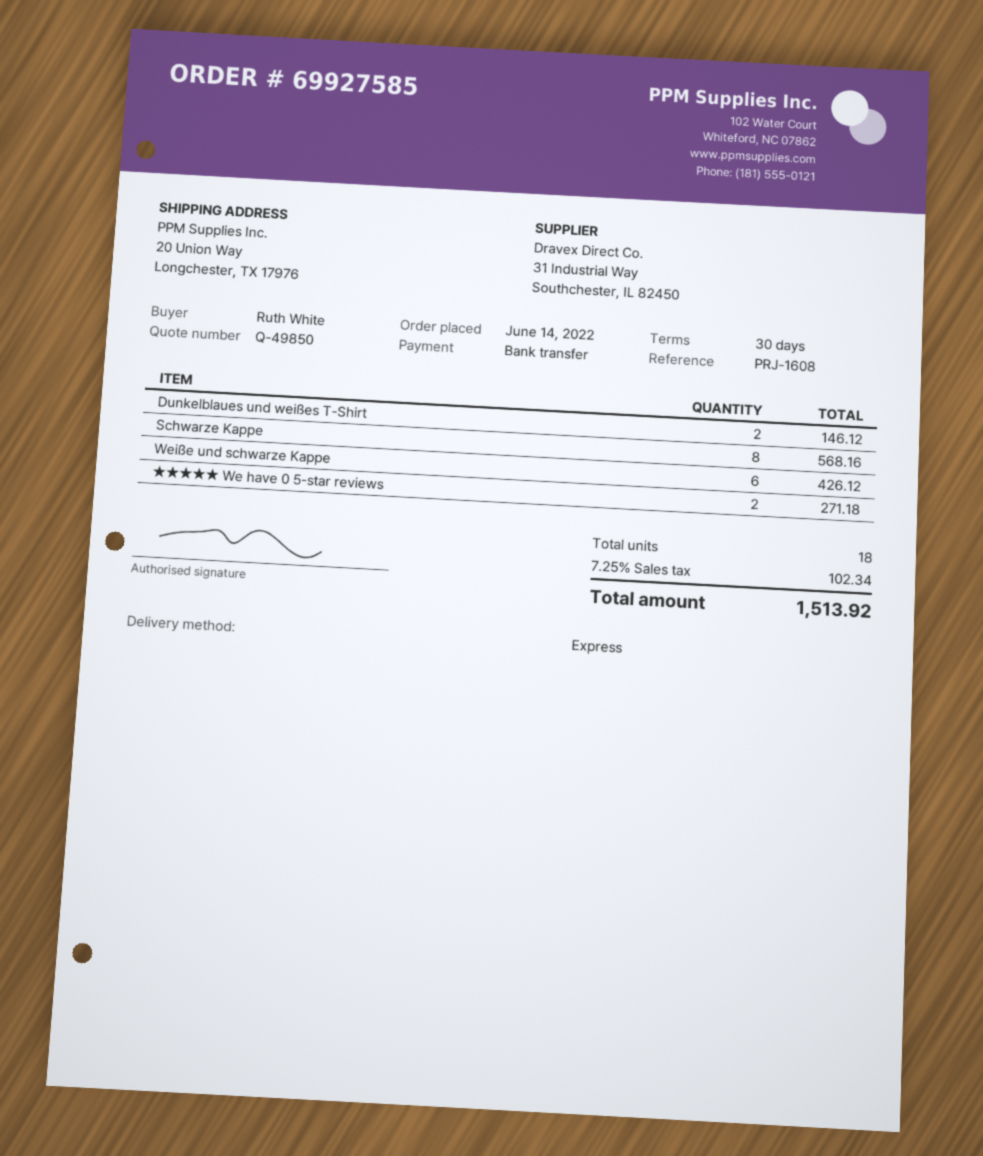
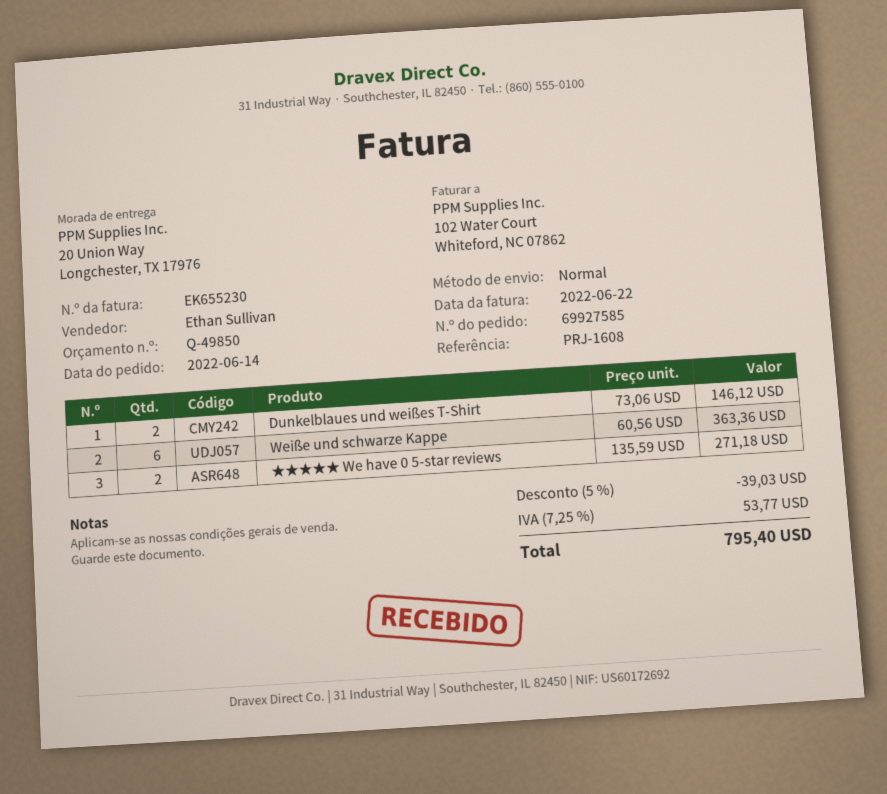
shipping method: express -> standard
Schwarze Kappe: 8 for 568.16 -> none
Weiße und schwarze Kappe: 6 for 426.12 -> 6 for 363.36
discount: none -> 5% = 39.03
tax: 7.25% = 102.34 -> 7.25% = 53.77
total: 1513.92 -> 795.40

